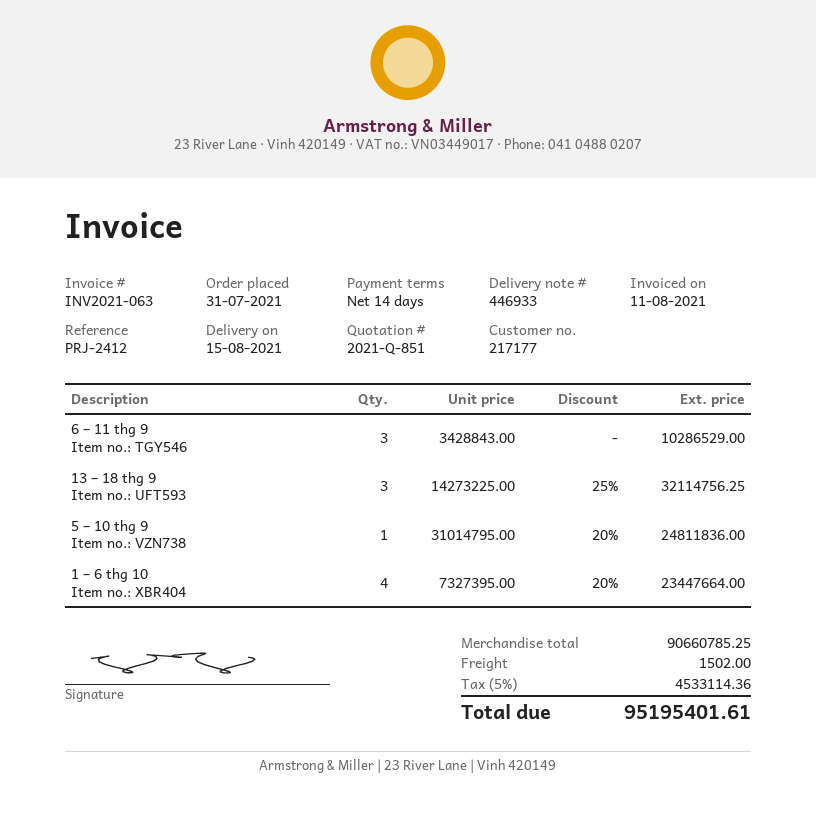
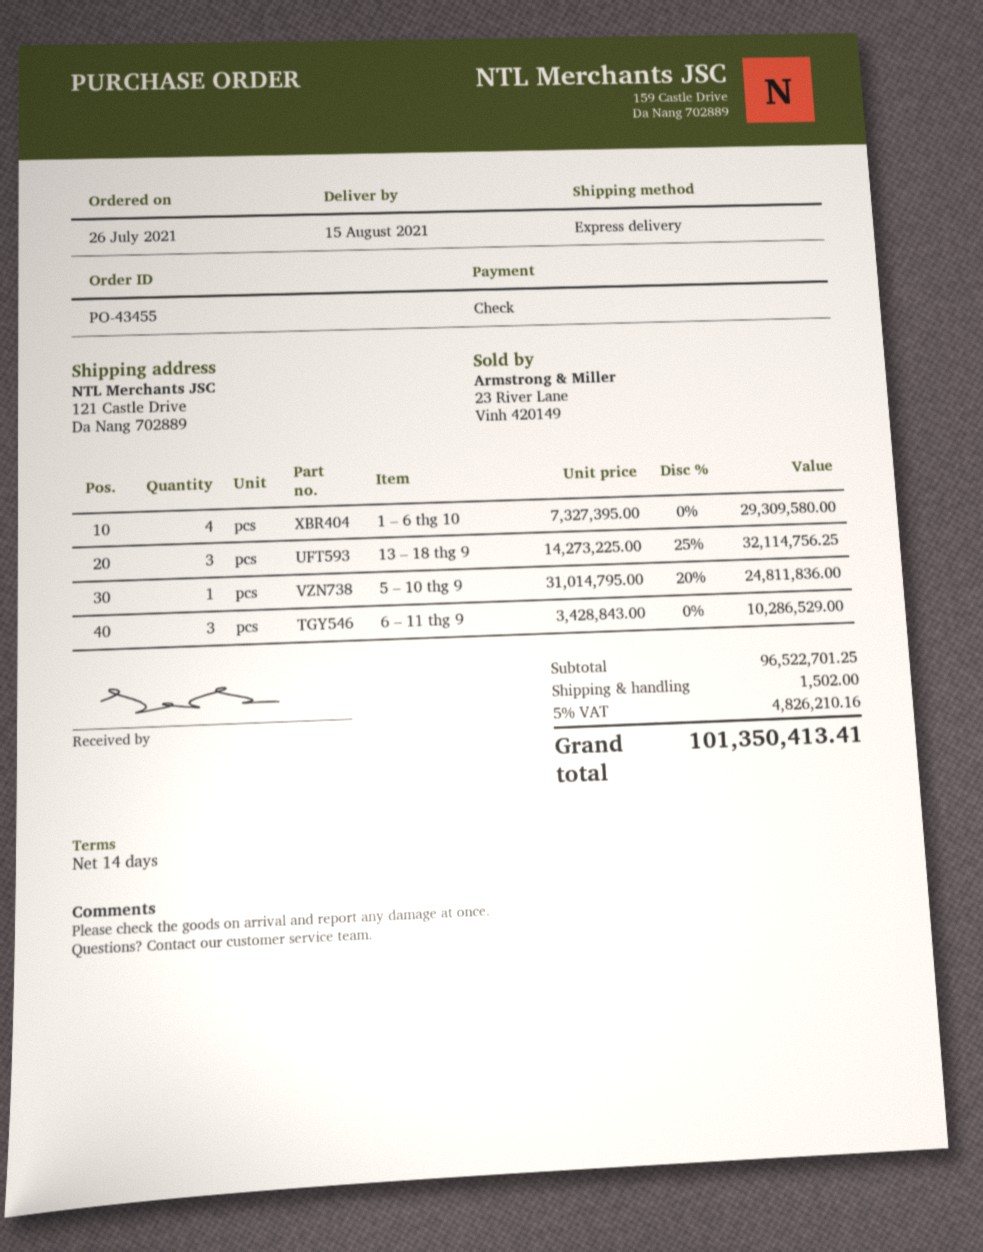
order date: 2021-07-31 -> 2021-07-26
1 – 6 thg 10: 4 x 7327395.00 - 20% = 23447664.00 -> 4 x 7327395.00 = 29309580.00
subtotal: 90660785.25 -> 96522701.25
tax: 5% = 4533114.36 -> 5% = 4826210.16
total: 95195401.61 -> 101350413.41

